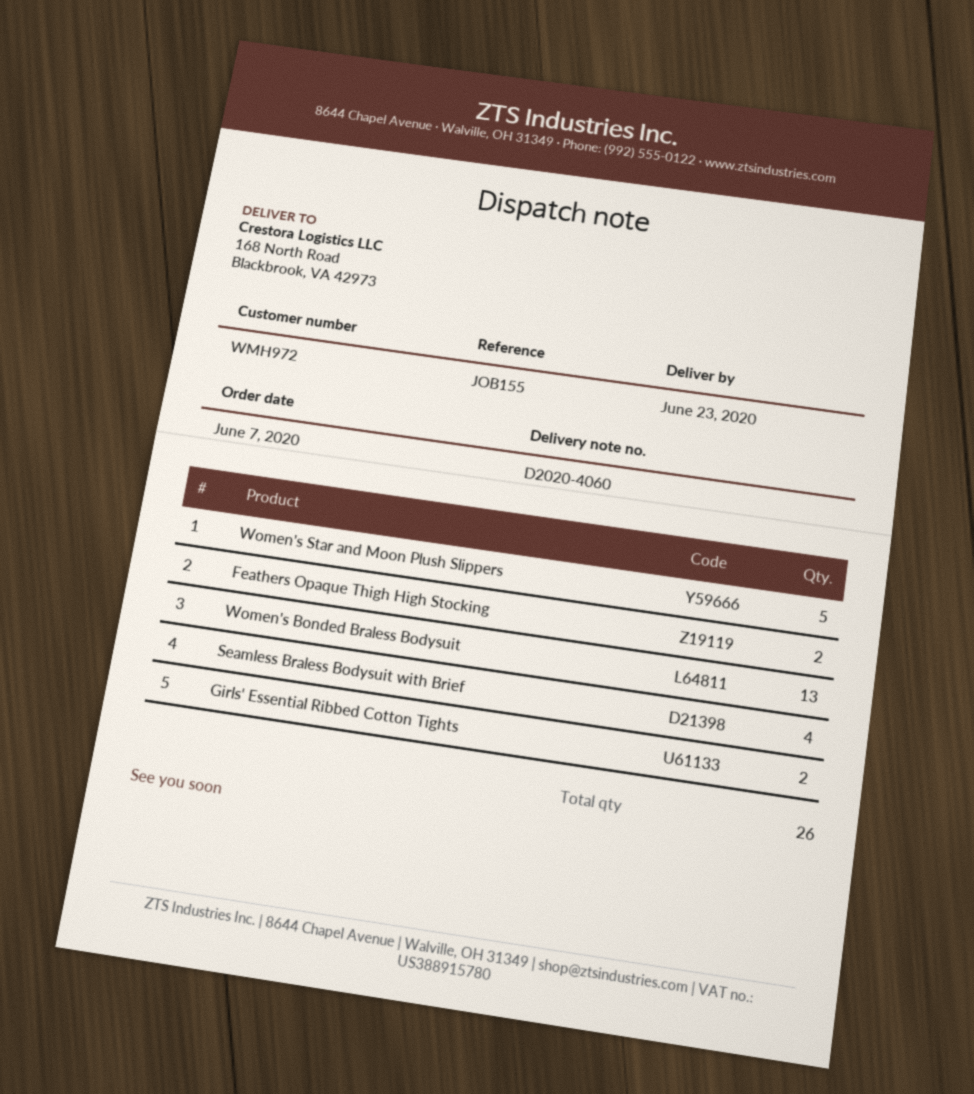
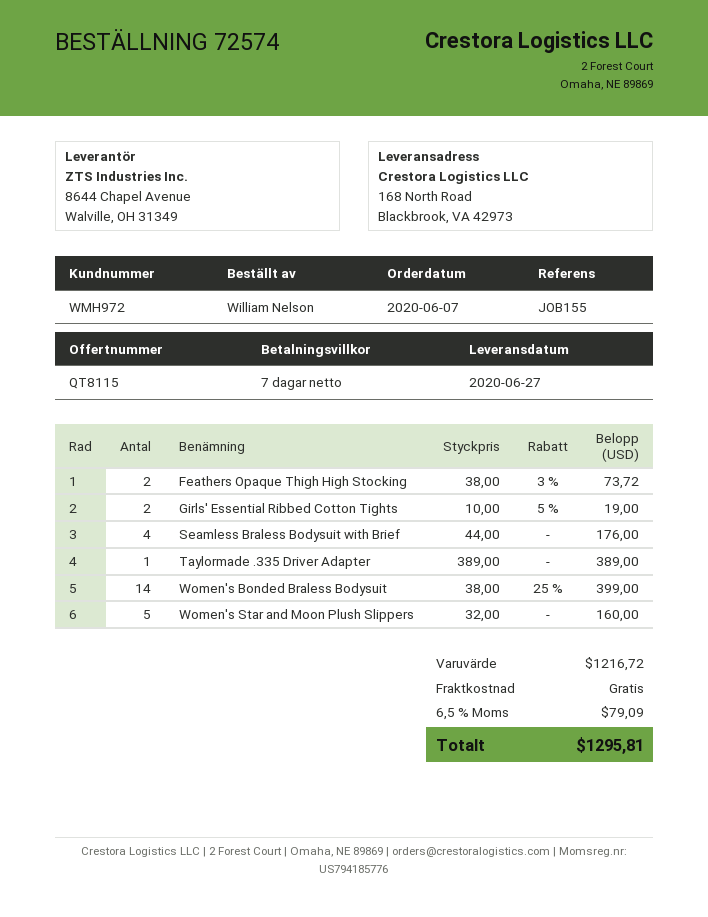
delivery date: 2020-06-23 -> 2020-06-27
Women's Bonded Braless Bodysuit: 13 -> 14
Taylormade .335 Driver Adapter: none -> 1

